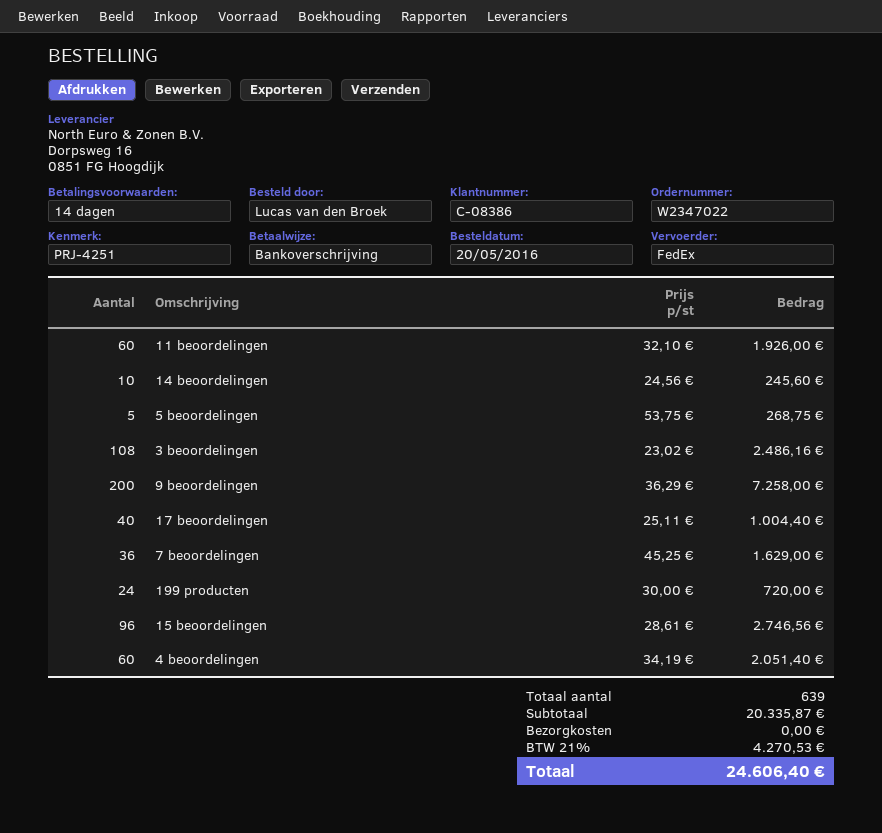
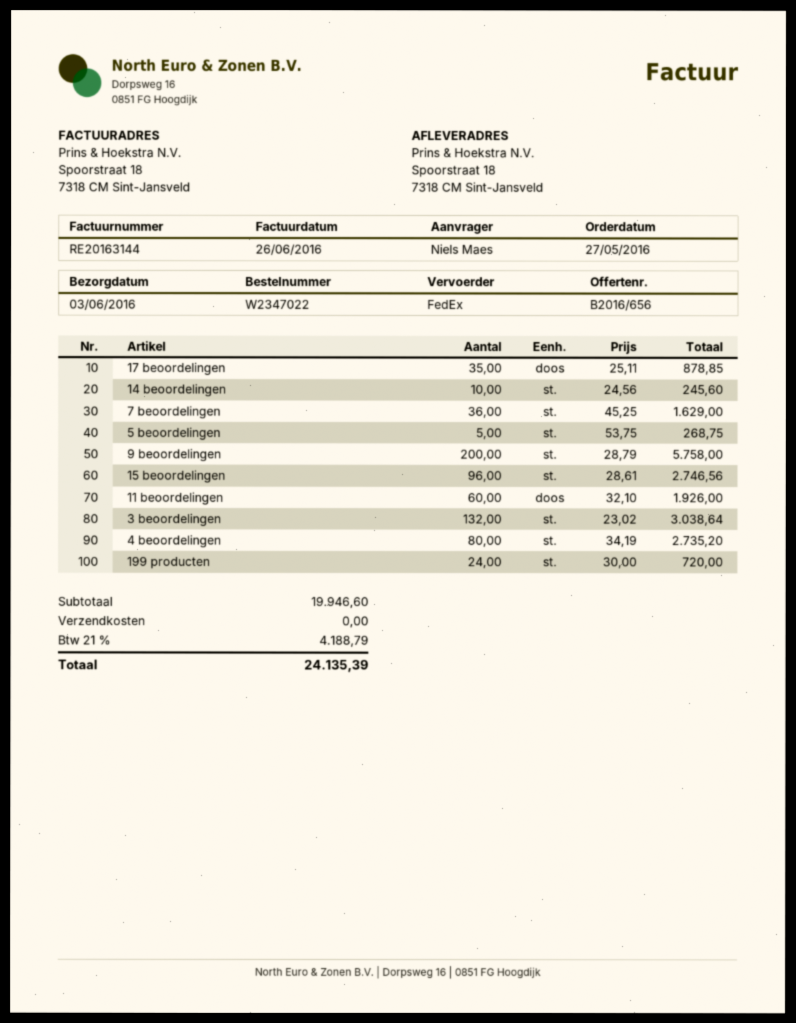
order date: 2016-05-20 -> 2016-05-27
ordered by: Lucas van den Broek -> Niels Maes
3 beoordelingen: 108 x 23.02 = 2486.16 -> 132 x 23.02 = 3038.64
9 beoordelingen: 200 x 36.29 = 7258.00 -> 200 x 28.79 = 5758.00
17 beoordelingen: 40 x 25.11 = 1004.40 -> 35 x 25.11 = 878.85
4 beoordelingen: 60 x 34.19 = 2051.40 -> 80 x 34.19 = 2735.20
subtotal: 20335.87 -> 19946.60
tax: 21% = 4270.53 -> 21% = 4188.79
total: 24606.40 -> 24135.39

